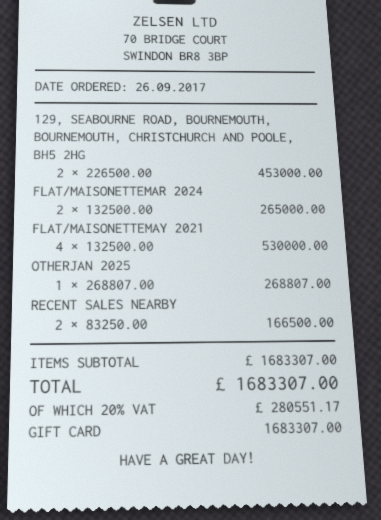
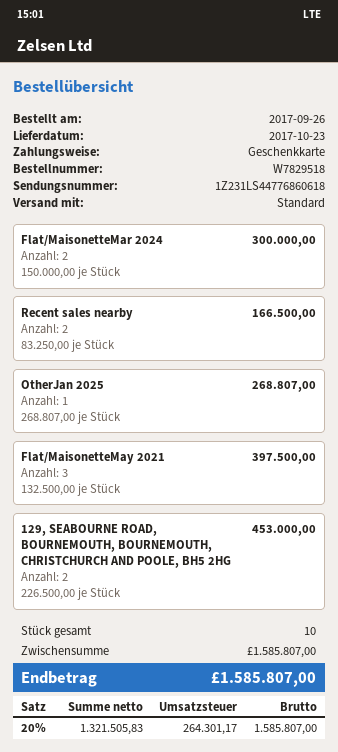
FLAT/MAISONETTEMAR 2024: 2 x 132500.00 = 265000.00 -> 2 x 150000.00 = 300000.00
FLAT/MAISONETTEMAY 2021: 4 x 132500.00 = 530000.00 -> 3 x 132500.00 = 397500.00
subtotal: 1683307.00 -> 1585807.00
tax: 20% = 280551.17 -> 20% = 264301.17
total: 1683307.00 -> 1585807.00

